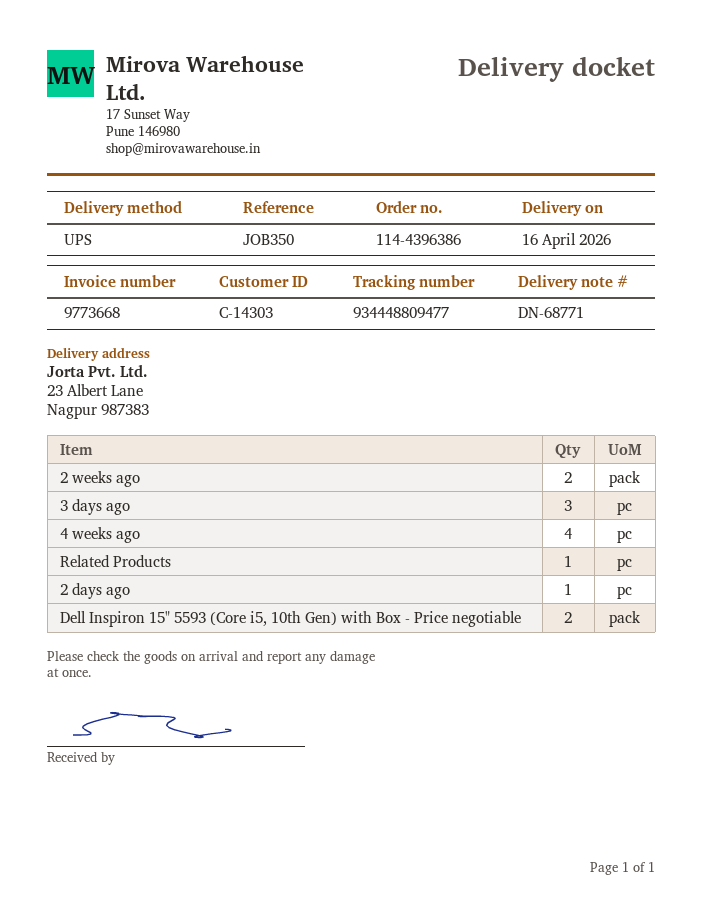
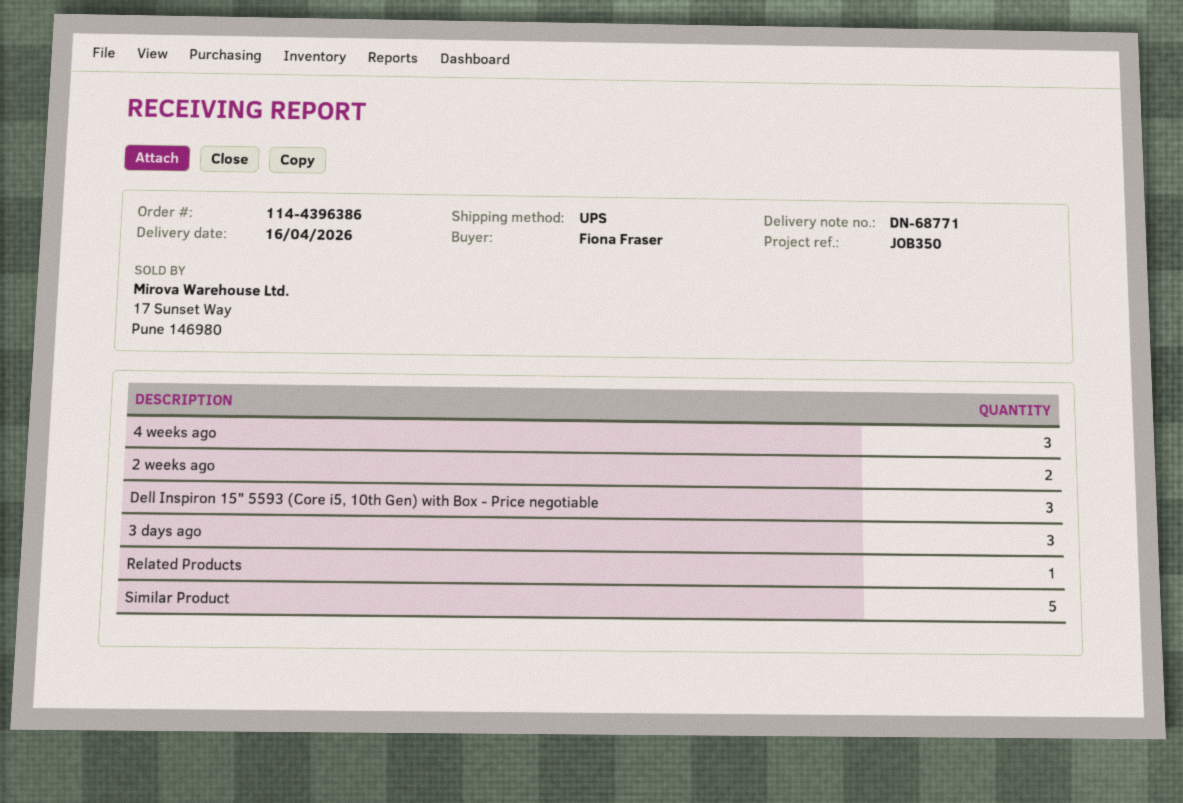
4 weeks ago: 4 -> 3
2 days ago: 1 -> none
Dell Inspiron 15" 5593 (Core i5, 10th Gen) with Box - Price negotiable: 2 -> 3
Similar Product: none -> 5

